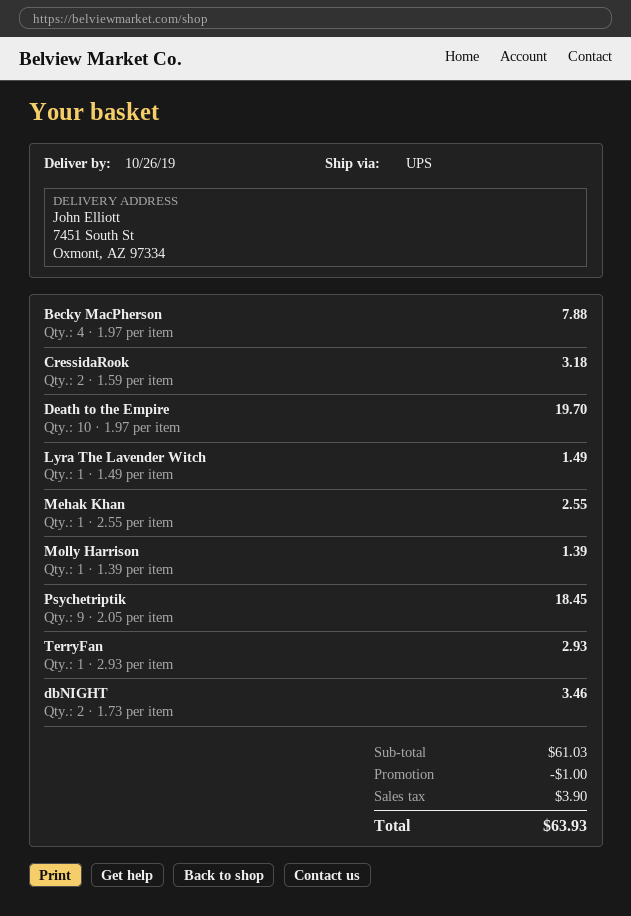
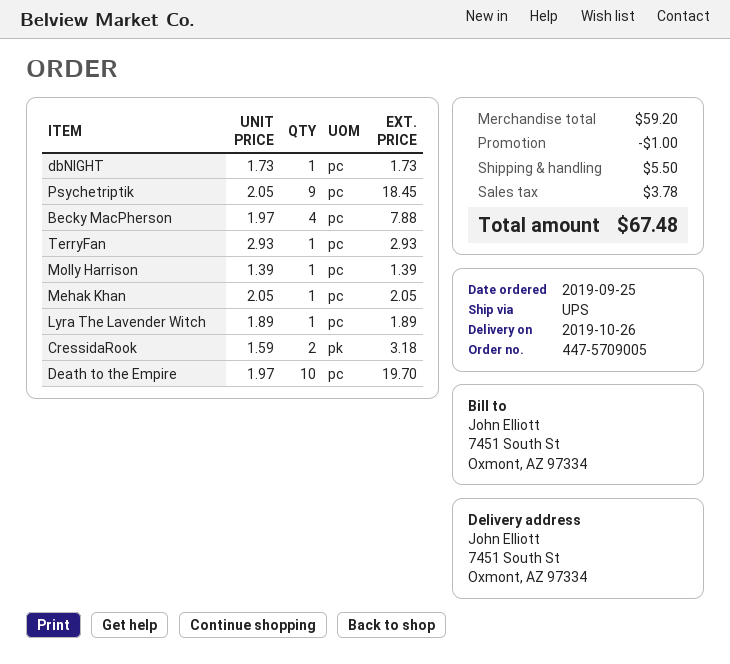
Lyra The Lavender Witch: 1 x 1.49 = 1.49 -> 1 x 1.89 = 1.89
Mehak Khan: 1 x 2.55 = 2.55 -> 1 x 2.05 = 2.05
dbNIGHT: 2 x 1.73 = 3.46 -> 1 x 1.73 = 1.73
subtotal: 61.03 -> 59.20
shipping: none -> 5.50
tax: 3.90 -> 3.78
total: 63.93 -> 67.48

